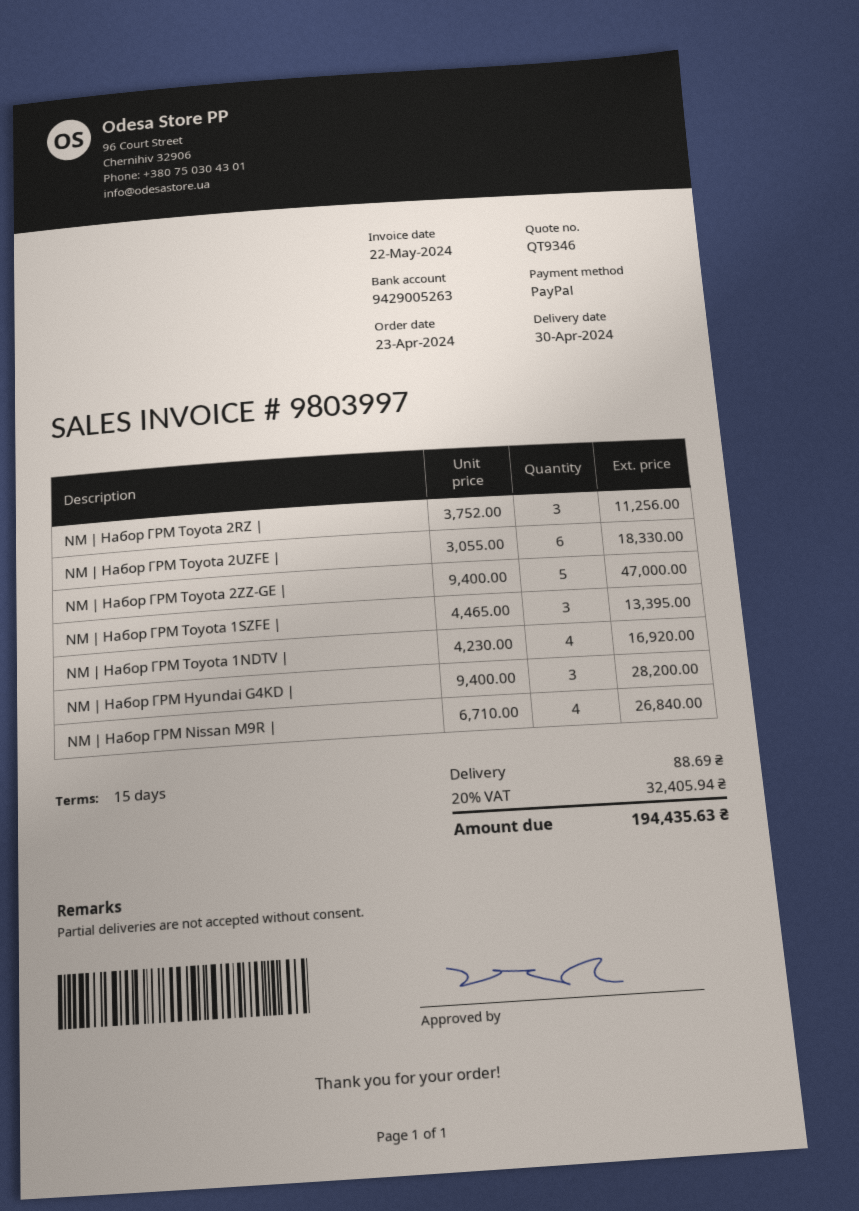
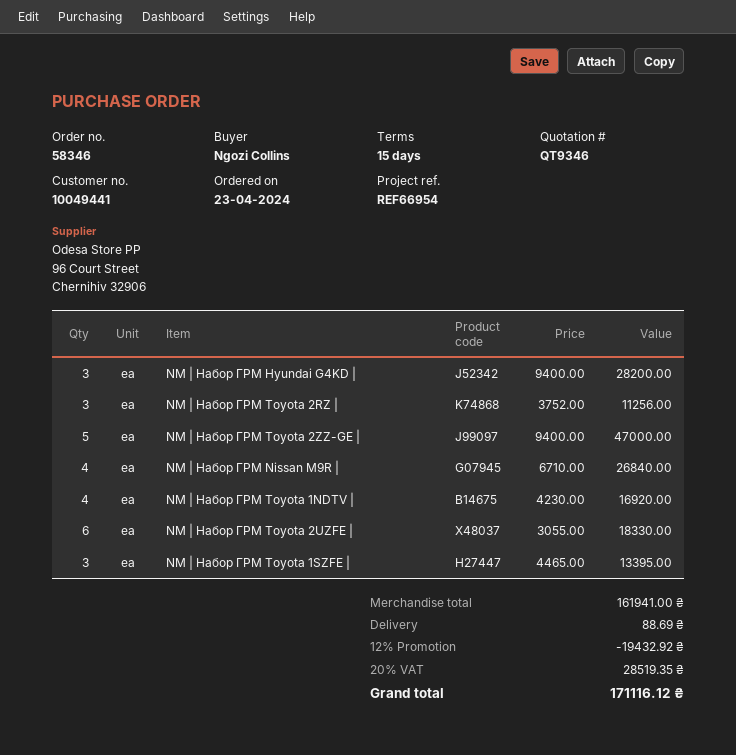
discount: none -> 12% = 19432.92
tax: 20% = 32405.94 -> 20% = 28519.35
total: 194435.63 -> 171116.12

